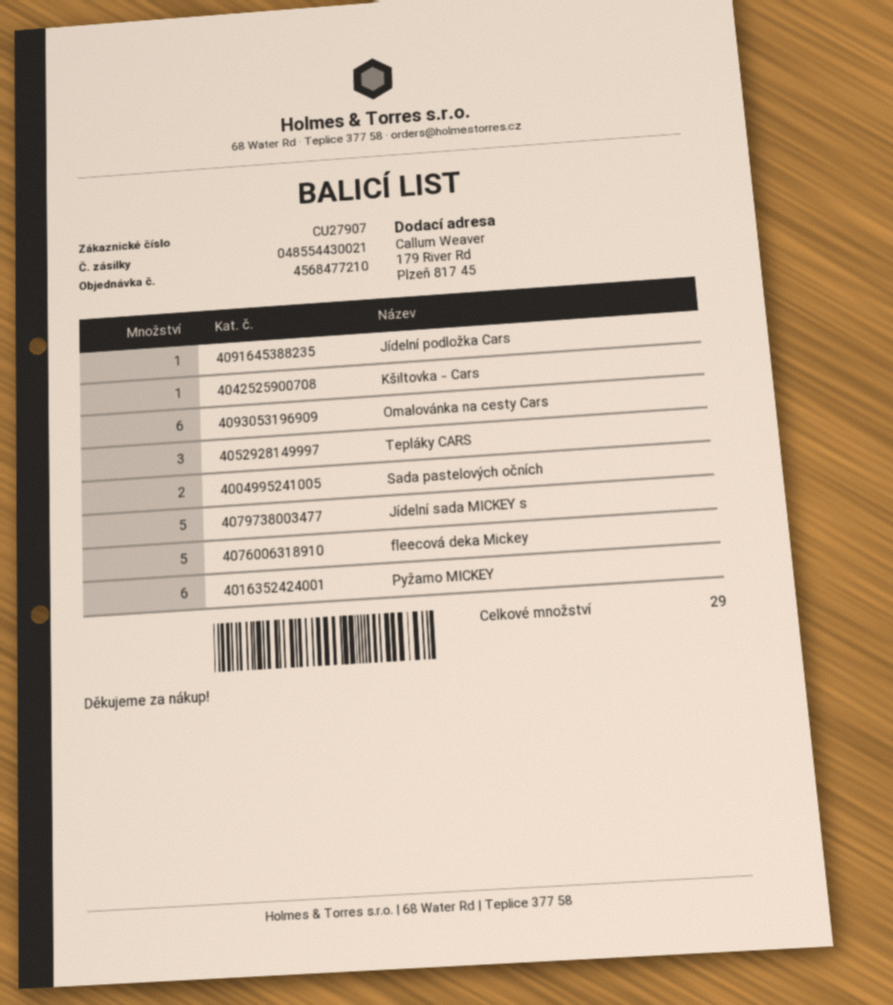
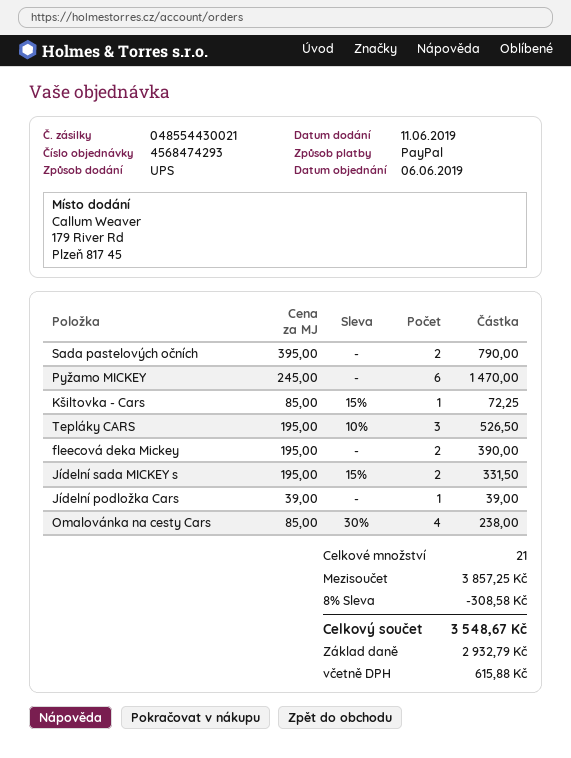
order number: 4568477210 -> 4568474293
Omalovánka na cesty Cars: 6 -> 4
Jídelní sada MICKEY s: 5 -> 2
fleecová deka Mickey: 5 -> 2
total quantity: 29 -> 21

